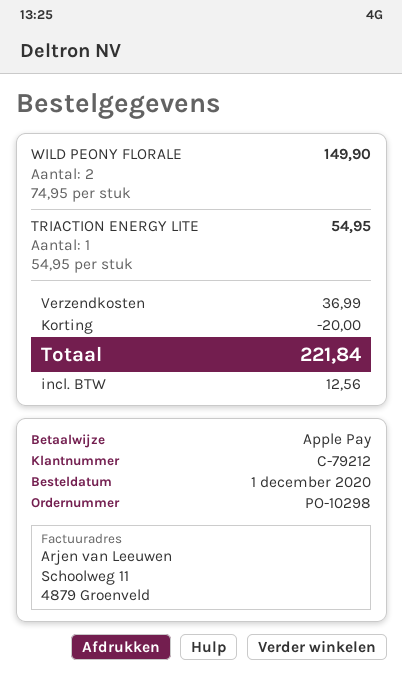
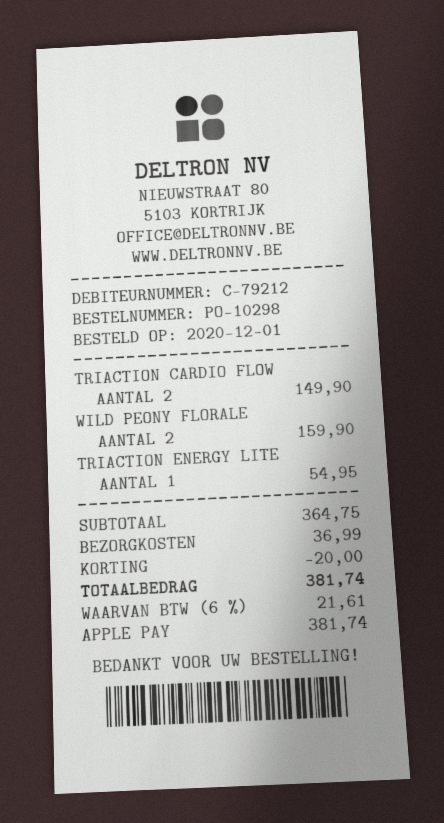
WILD PEONY FLORALE: 2 for 149.90 -> 2 for 159.90
TRIACTION CARDIO FLOW: none -> 2 for 149.90
tax: 12.56 -> 21.61
total: 221.84 -> 381.74

